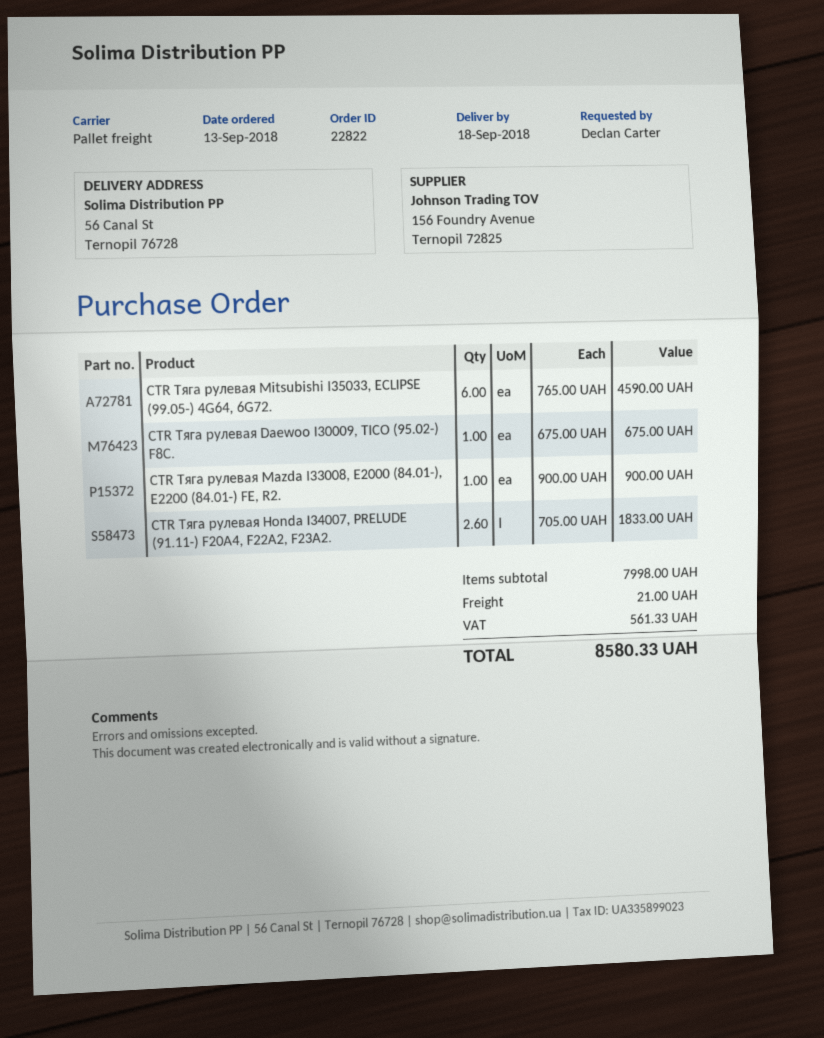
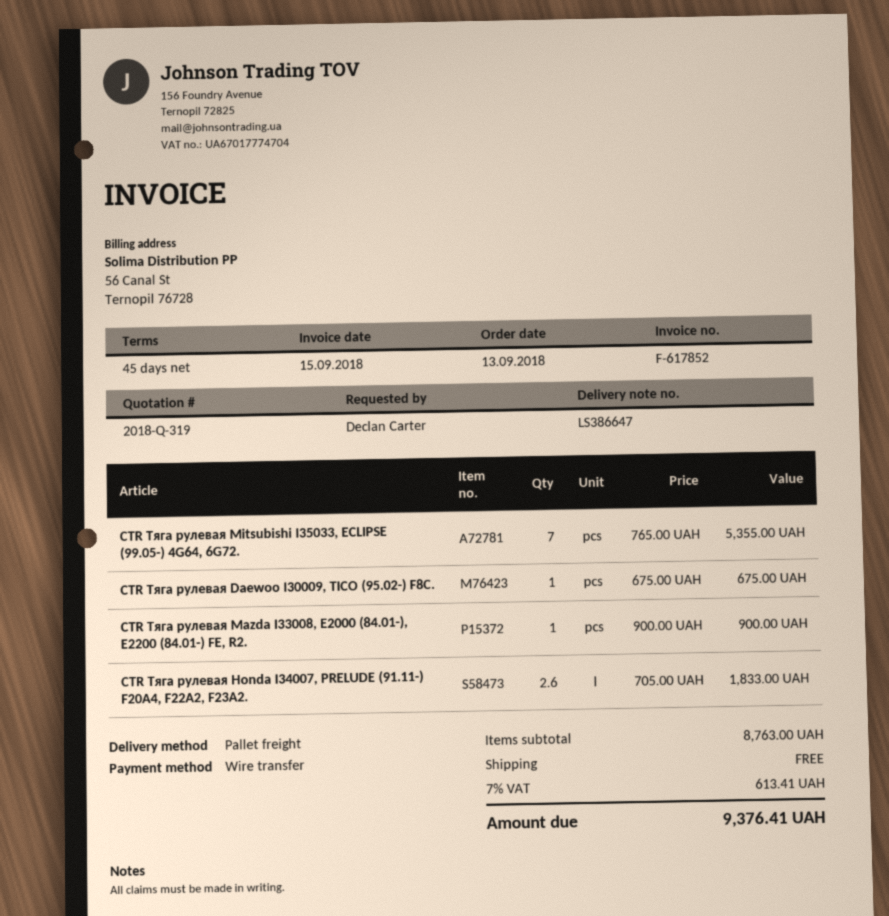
CTR Тяга рулевая Mitsubishi I35033, ECLIPSE (99.05-) 4G64, 6G72.: 6 x 765.00 = 4590.00 -> 7 x 765.00 = 5355.00
subtotal: 7998.00 -> 8763.00
shipping: 21.00 -> 0.00
tax: 561.33 -> 613.41
total: 8580.33 -> 9376.41

